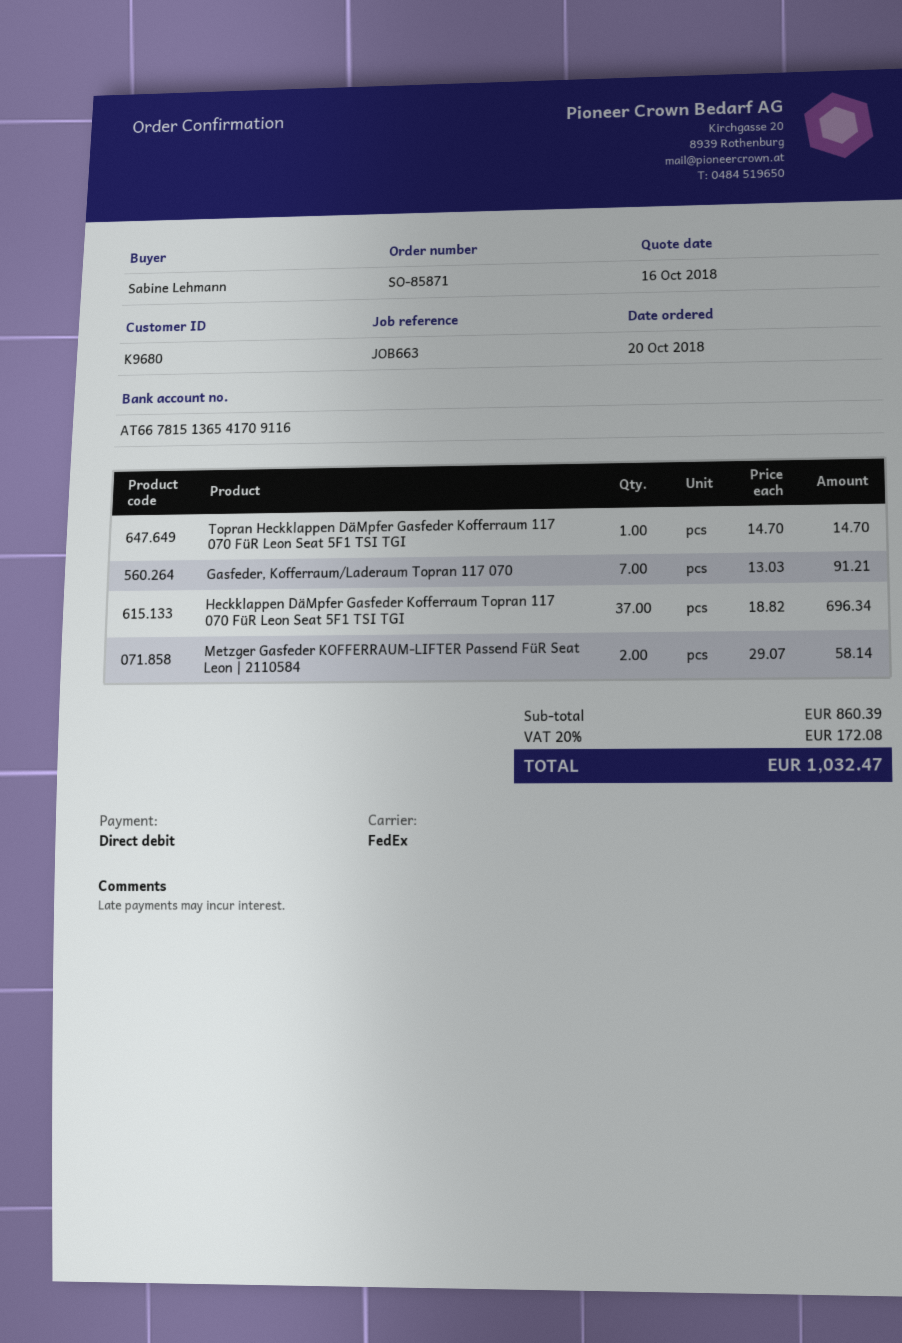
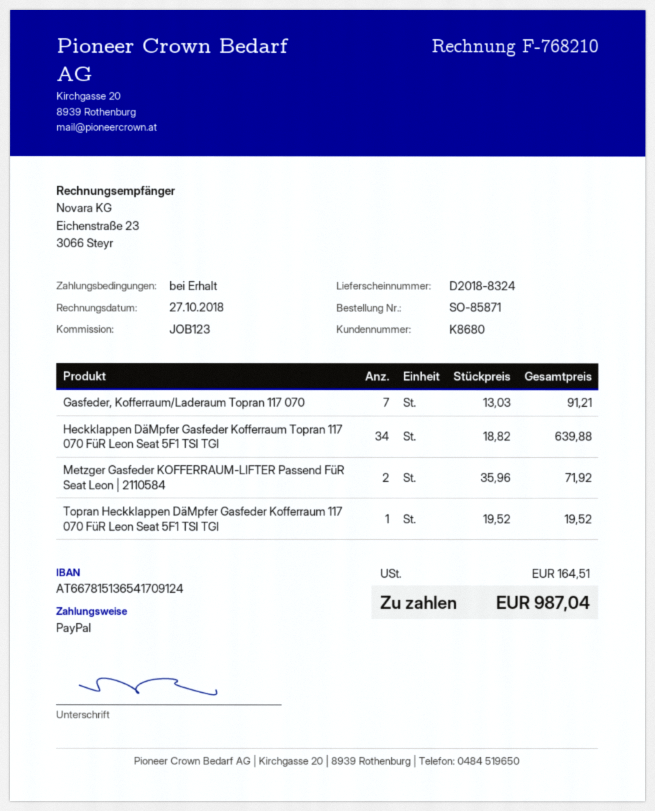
customer number: K9680 -> K8680
reference: JOB663 -> JOB123
payment method: direct debit -> PayPal
bank account: AT667815136541709116 -> AT667815136541709124
Topran Heckklappen DäMpfer Gasfeder Kofferraum 117 070 FüR Leon Seat 5F1 TSI TGI: 1 x 14.70 = 14.70 -> 1 x 19.52 = 19.52
Heckklappen DäMpfer Gasfeder Kofferraum Topran 117 070 FüR Leon Seat 5F1 TSI TGI: 37 x 18.82 = 696.34 -> 34 x 18.82 = 639.88
Metzger Gasfeder KOFFERRAUM-LIFTER Passend FüR Seat Leon | 2110584: 2 x 29.07 = 58.14 -> 2 x 35.96 = 71.92
tax: 172.08 -> 164.51
total: 1032.47 -> 987.04

